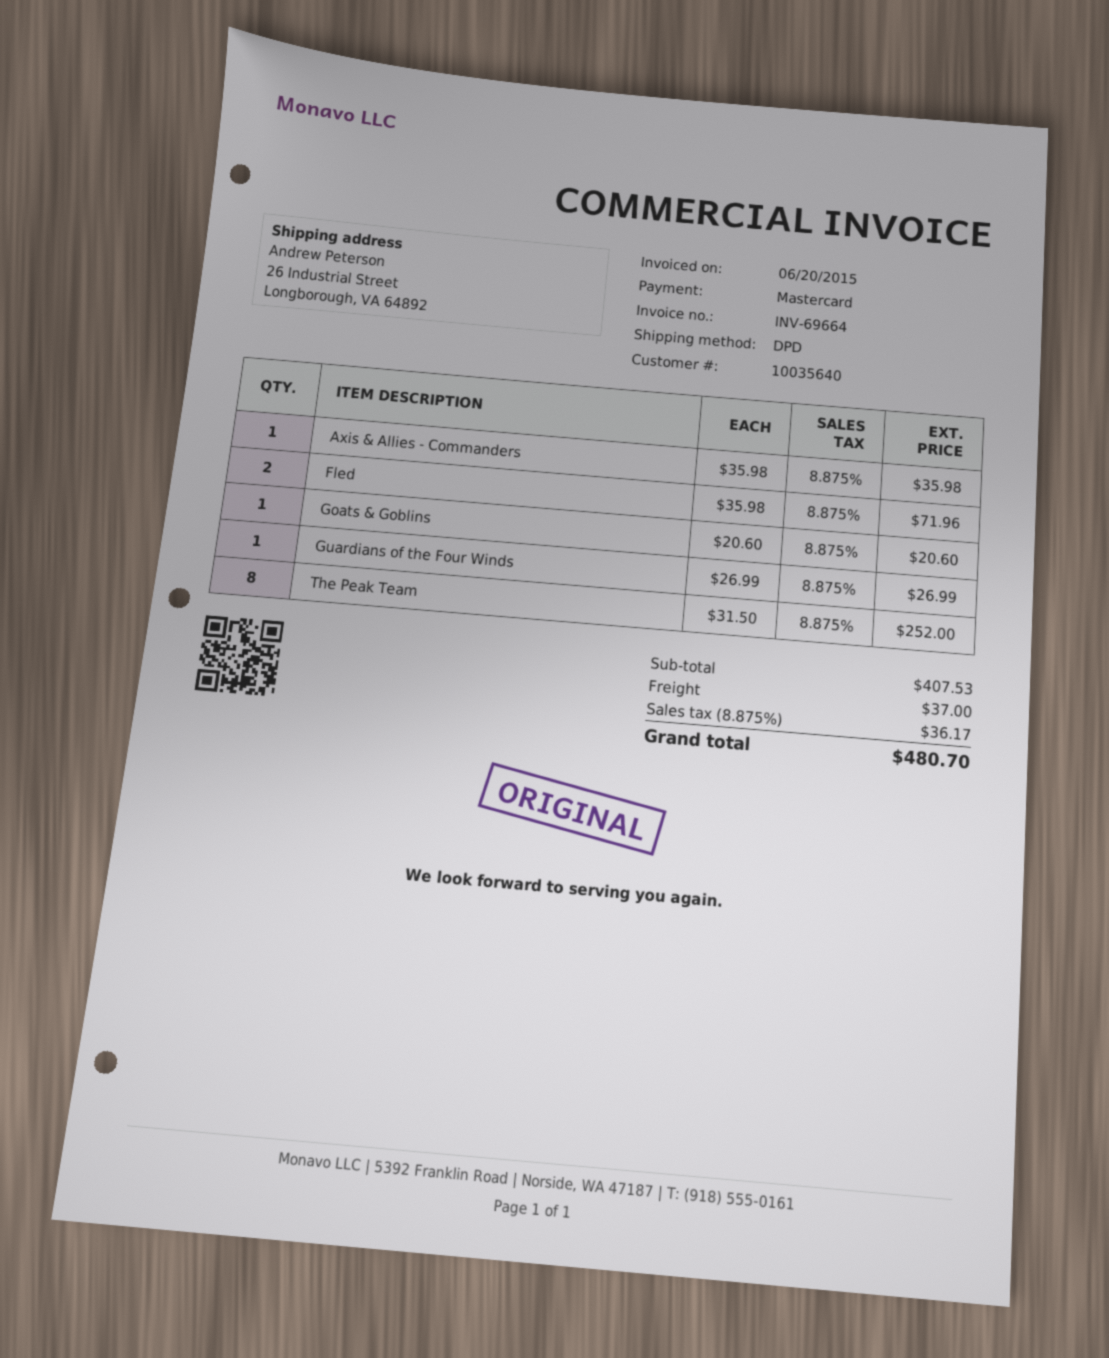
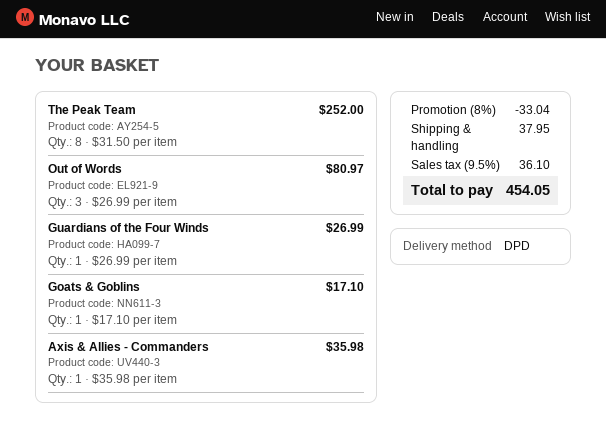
Fled: 2 x 35.98 = 71.96 -> none
Goats & Goblins: 1 x 20.60 = 20.60 -> 1 x 17.10 = 17.10
Out of Words: none -> 3 x 26.99 = 80.97
discount: none -> 8% = 33.04
shipping: 37.00 -> 37.95
tax: 8.875% = 36.17 -> 9.5% = 36.10
total: 480.70 -> 454.05

